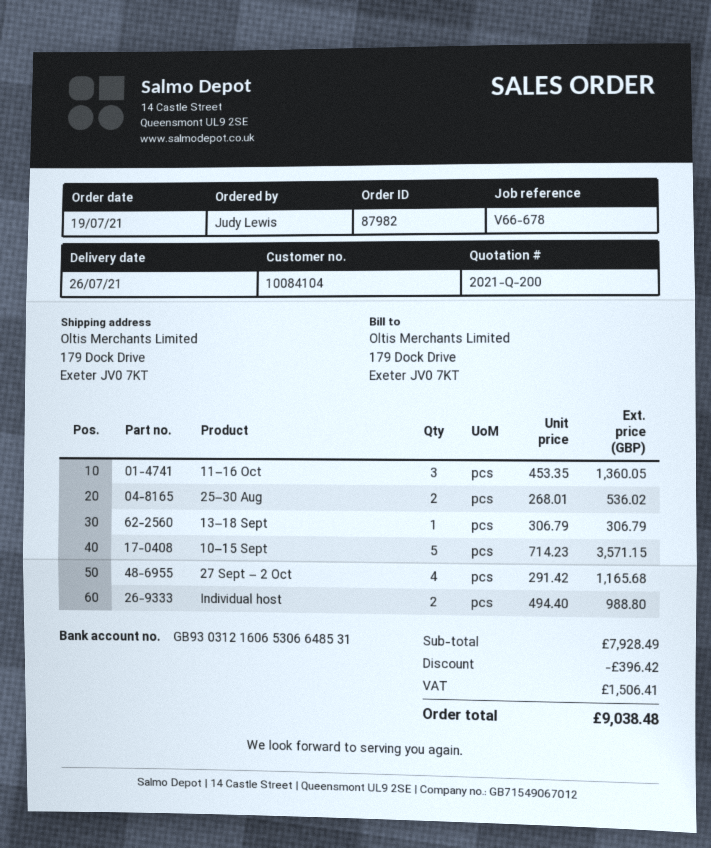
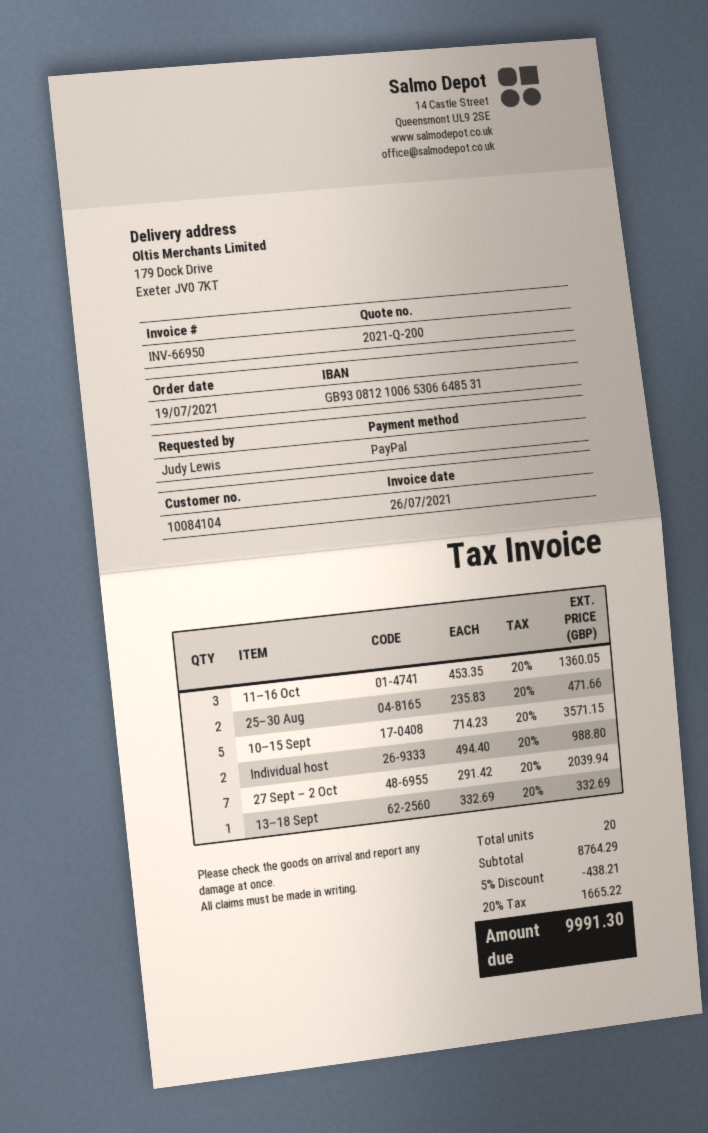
bank account: GB93031216065306648531 -> GB93081210065306648531
25–30 Aug: 2 x 268.01 = 536.02 -> 2 x 235.83 = 471.66
13–18 Sept: 1 x 306.79 = 306.79 -> 1 x 332.69 = 332.69
27 Sept – 2 Oct: 4 x 291.42 = 1165.68 -> 7 x 291.42 = 2039.94
subtotal: 7928.49 -> 8764.29
discount: 396.42 -> 438.21
tax: 1506.41 -> 1665.22
total: 9038.48 -> 9991.30

